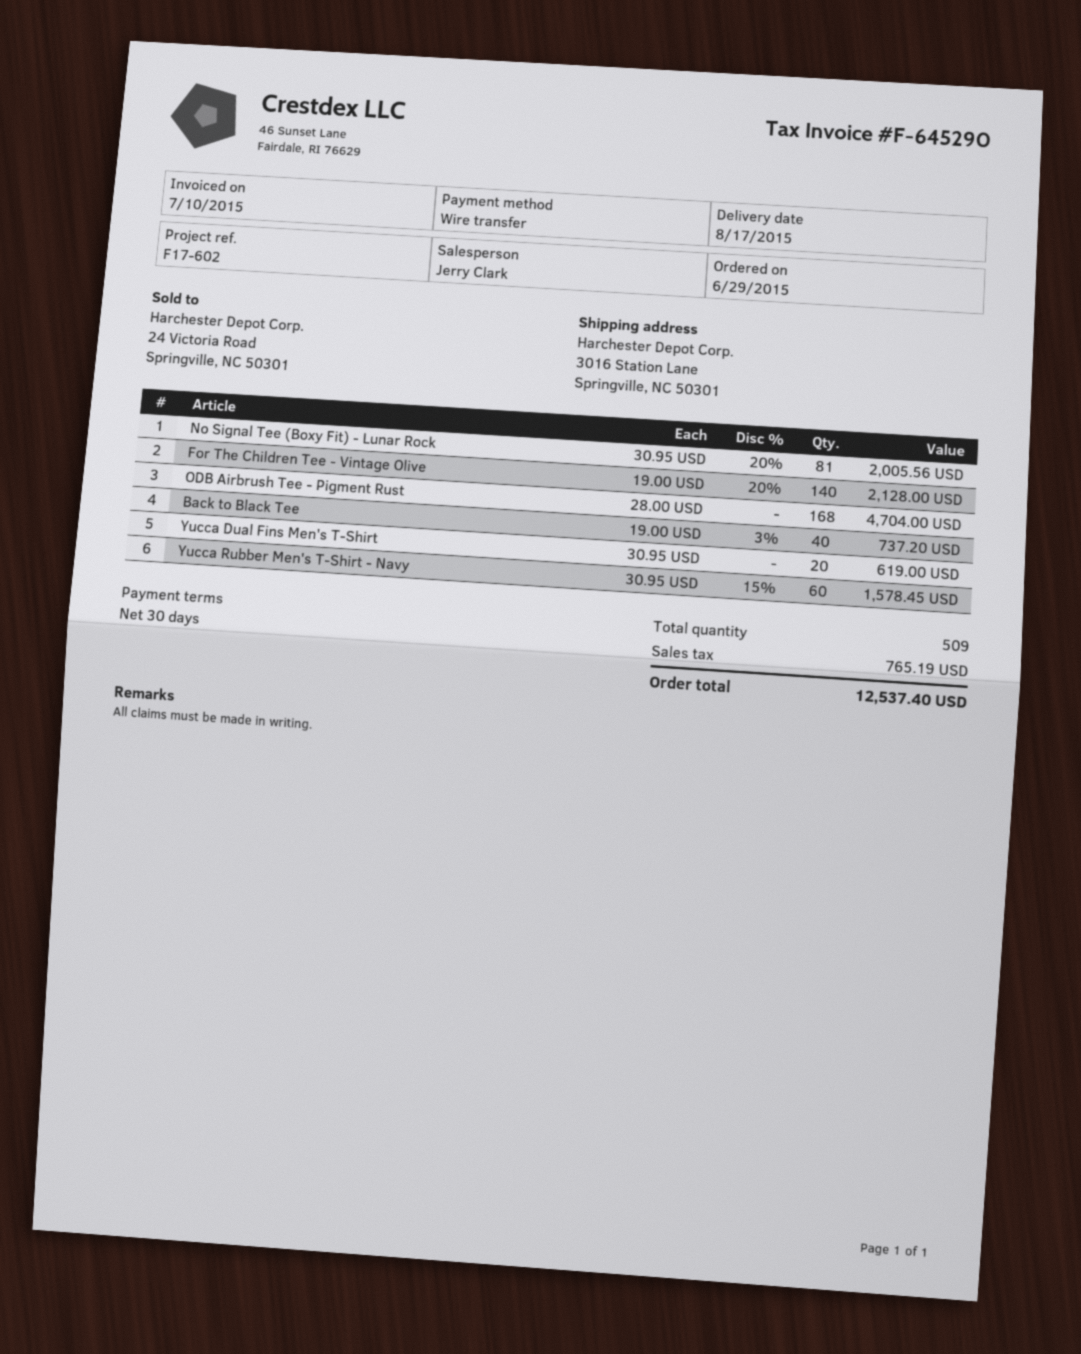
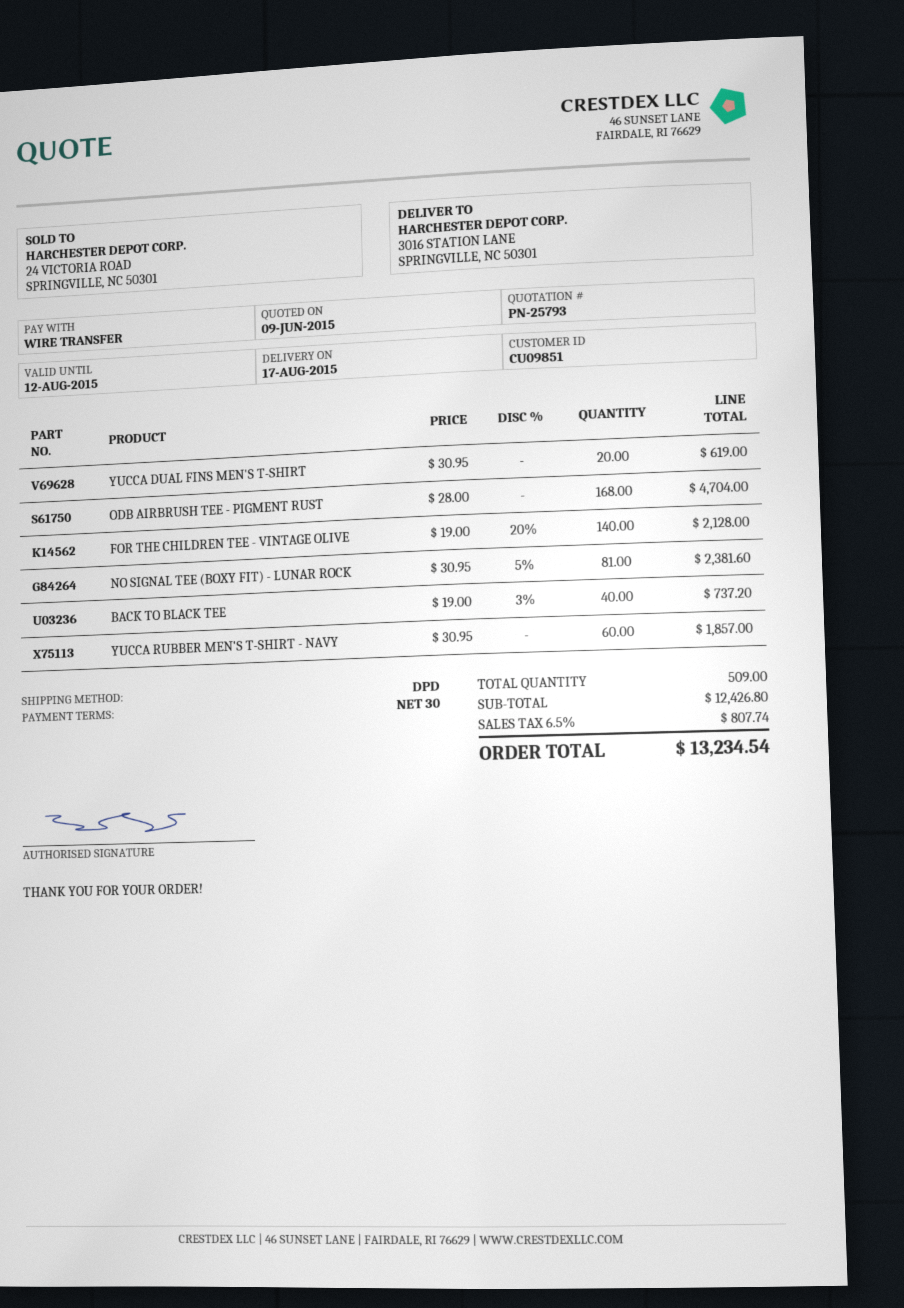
No Signal Tee (Boxy Fit) - Lunar Rock: 81 x 30.95 - 20% = 2005.56 -> 81 x 30.95 - 5% = 2381.60
Yucca Rubber Men's T-Shirt - Navy: 60 x 30.95 - 15% = 1578.45 -> 60 x 30.95 = 1857.00
tax: 765.19 -> 807.74
total: 12537.40 -> 13234.54

